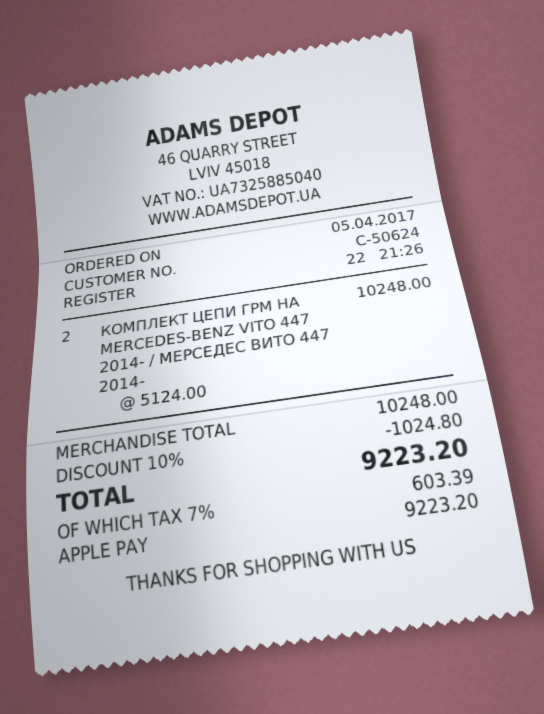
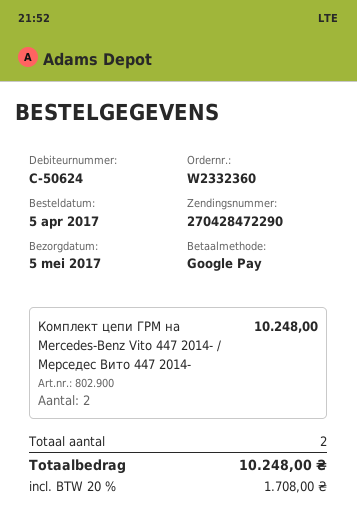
payment method: Apple Pay -> Google Pay
discount: 10% = 1024.80 -> none
tax: 7% = 603.39 -> 20% = 1708.00
total: 9223.20 -> 10248.00

